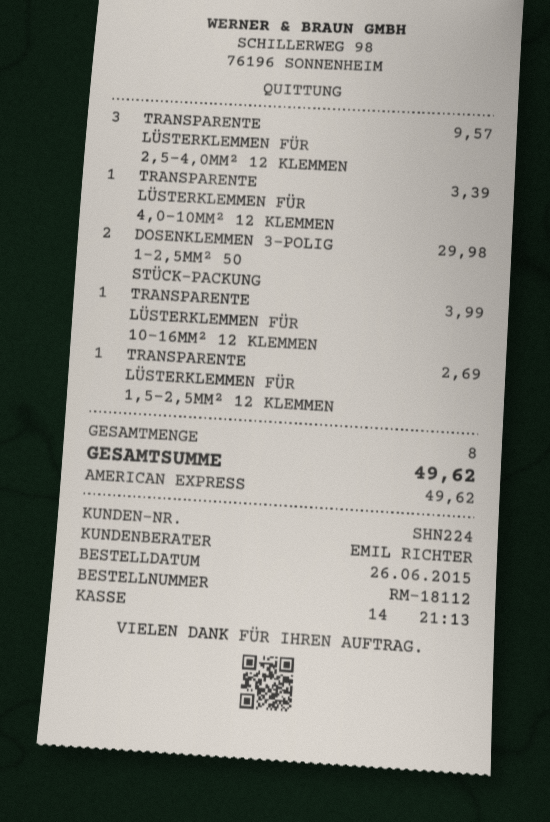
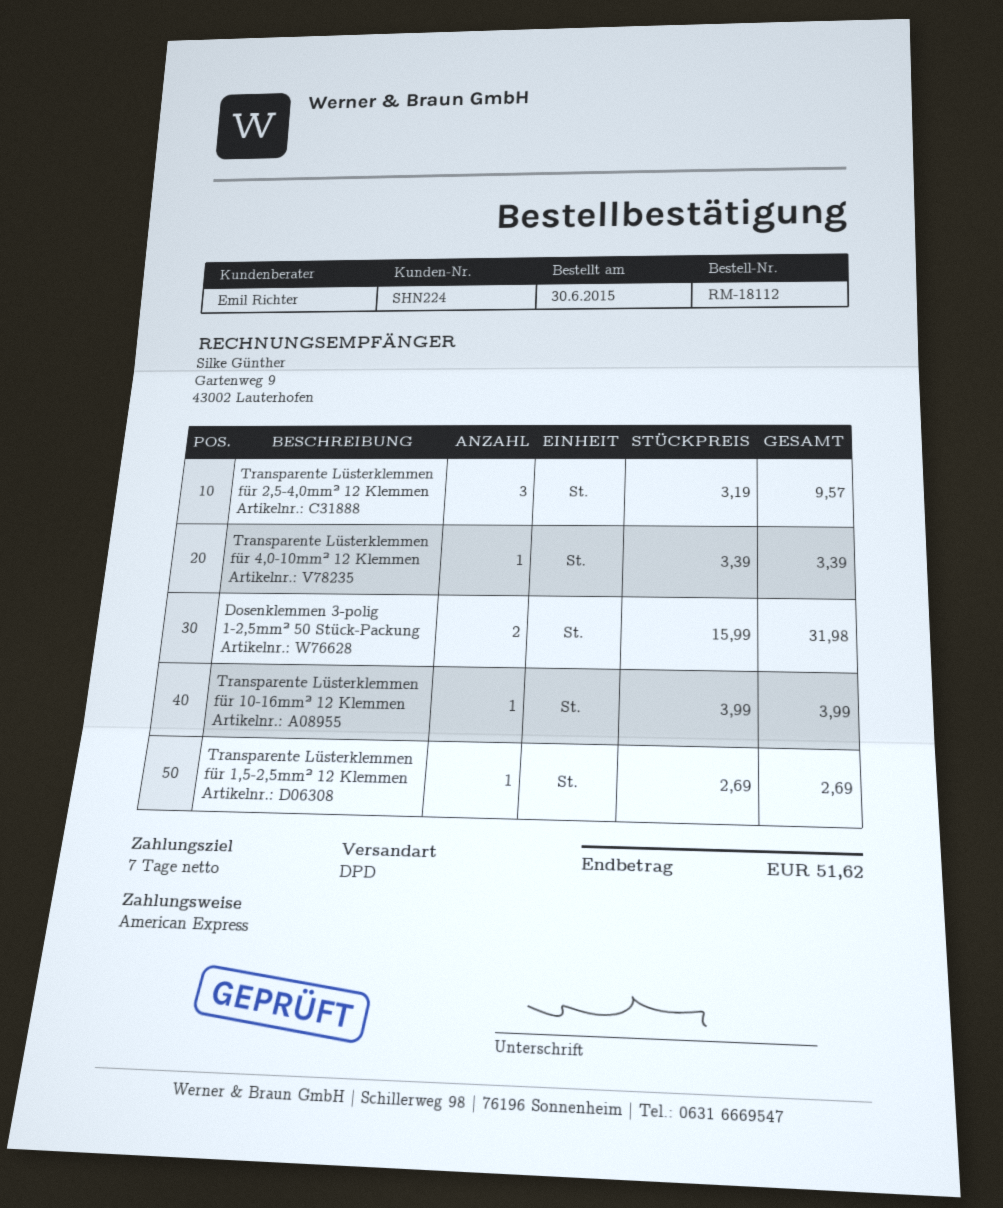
order date: 2015-06-26 -> 2015-06-30
DOSENKLEMMEN 3-POLIG 1-2,5MM² 50 STÜCK-PACKUNG: 2 for 29.98 -> 2 for 31.98
total: 49.62 -> 51.62

